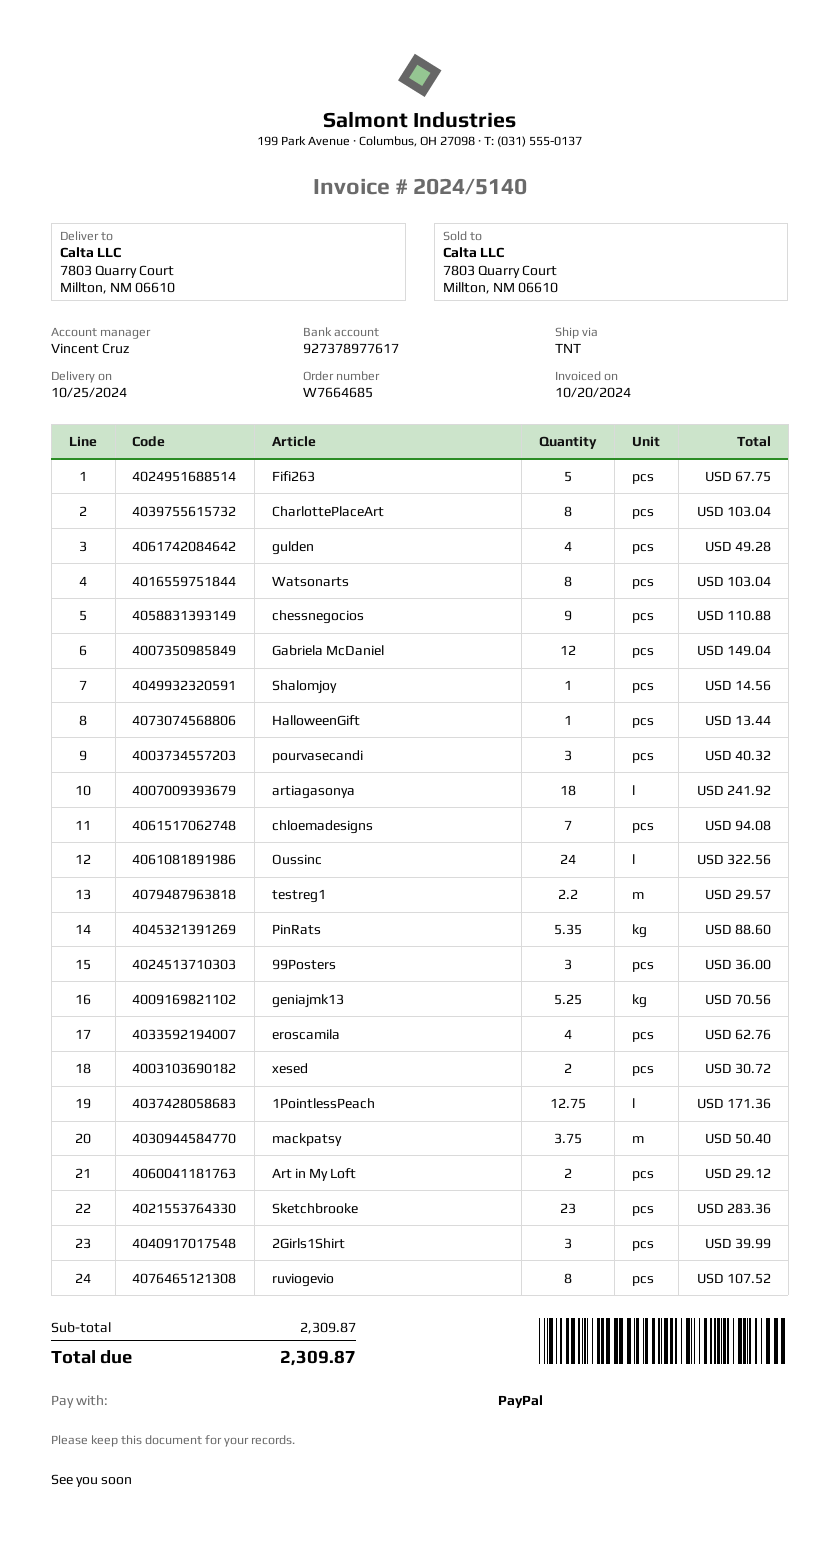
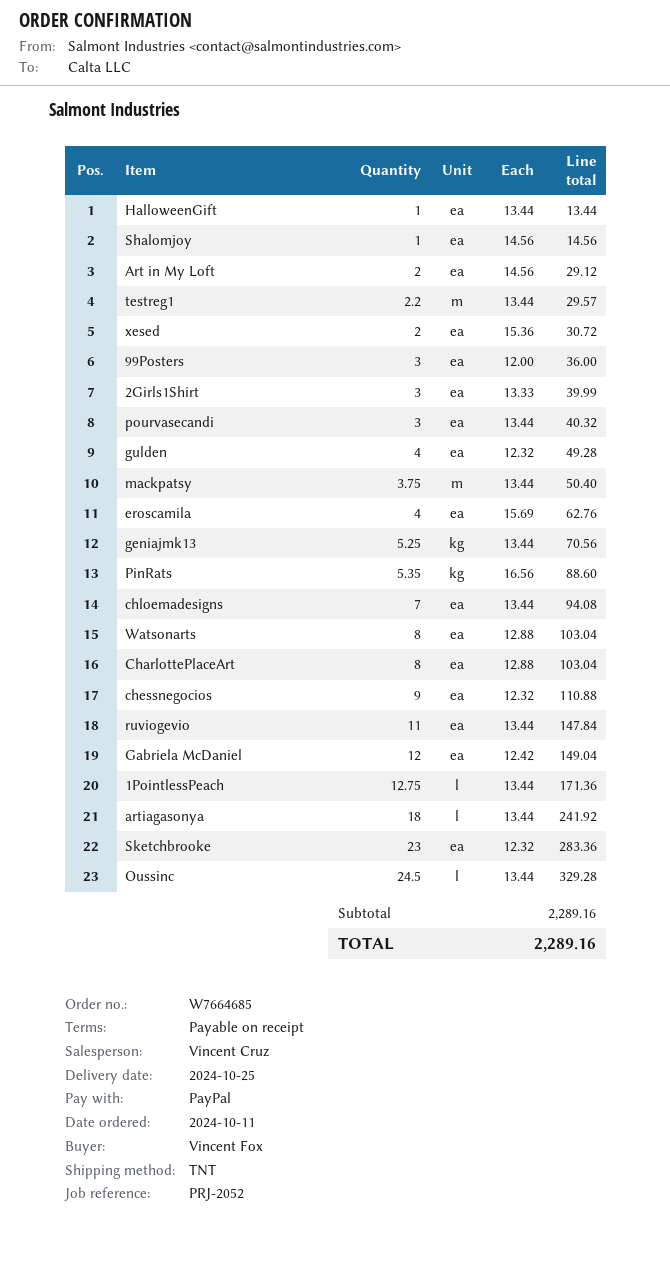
Fifi263: 5 for 67.75 -> none
Oussinc: 24 for 322.56 -> 24.5 for 329.28
ruviogevio: 8 for 107.52 -> 11 for 147.84
subtotal: 2309.87 -> 2289.16
total: 2309.87 -> 2289.16

